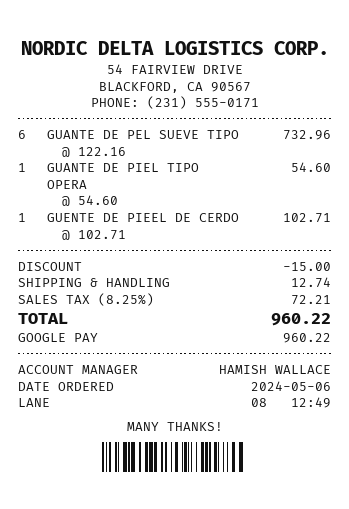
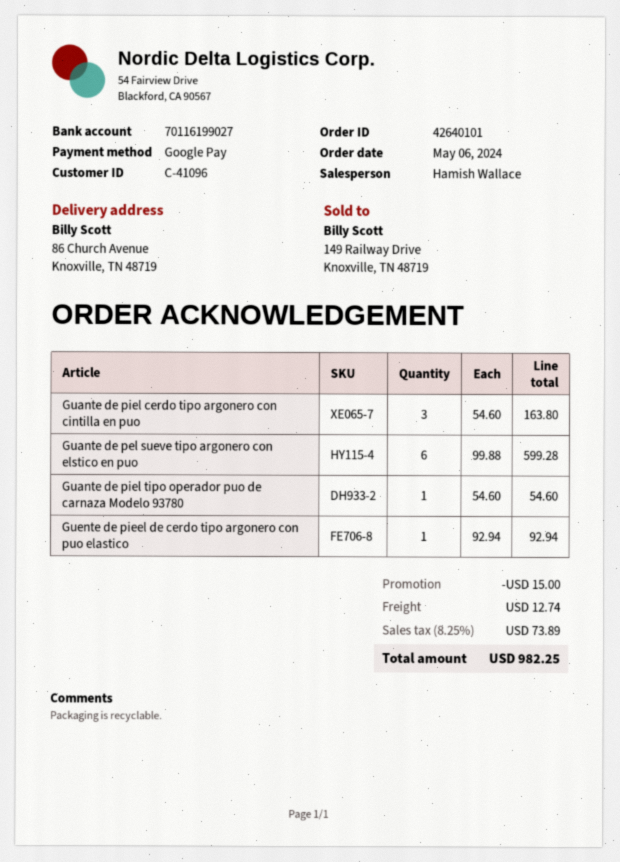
GUANTE DE PEL SUEVE TIPO: 6 x 122.16 = 732.96 -> 6 x 99.88 = 599.28
GUENTE DE PIEEL DE CERDO: 1 x 102.71 = 102.71 -> 1 x 92.94 = 92.94
Guante de piel cerdo tipo argonero con cintilla en puo: none -> 3 x 54.60 = 163.80
tax: 8.25% = 72.21 -> 8.25% = 73.89
total: 960.22 -> 982.25

